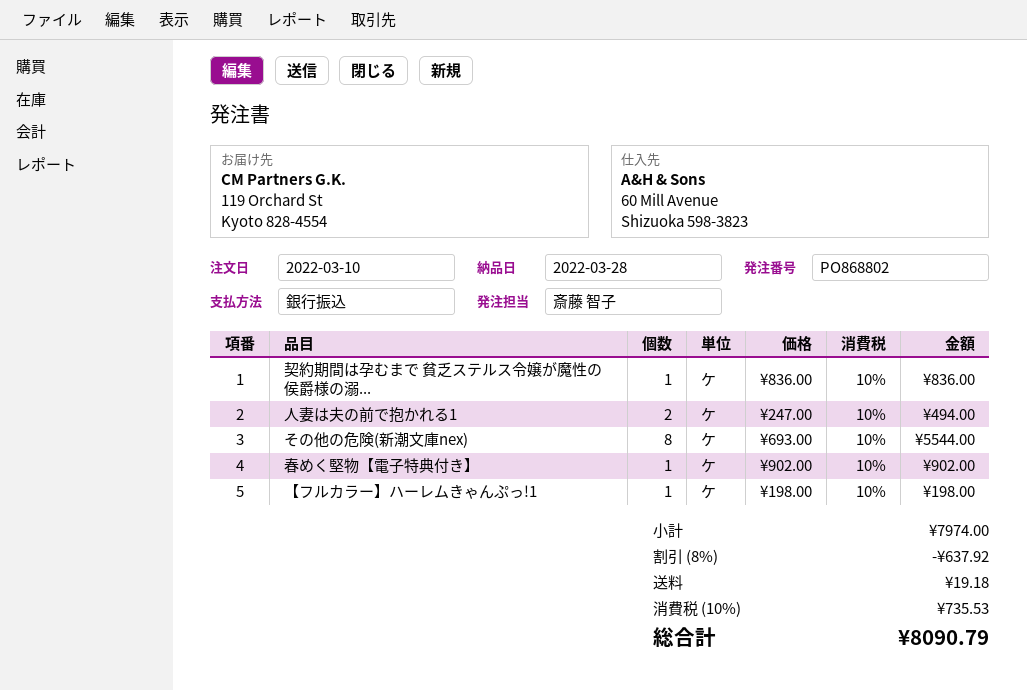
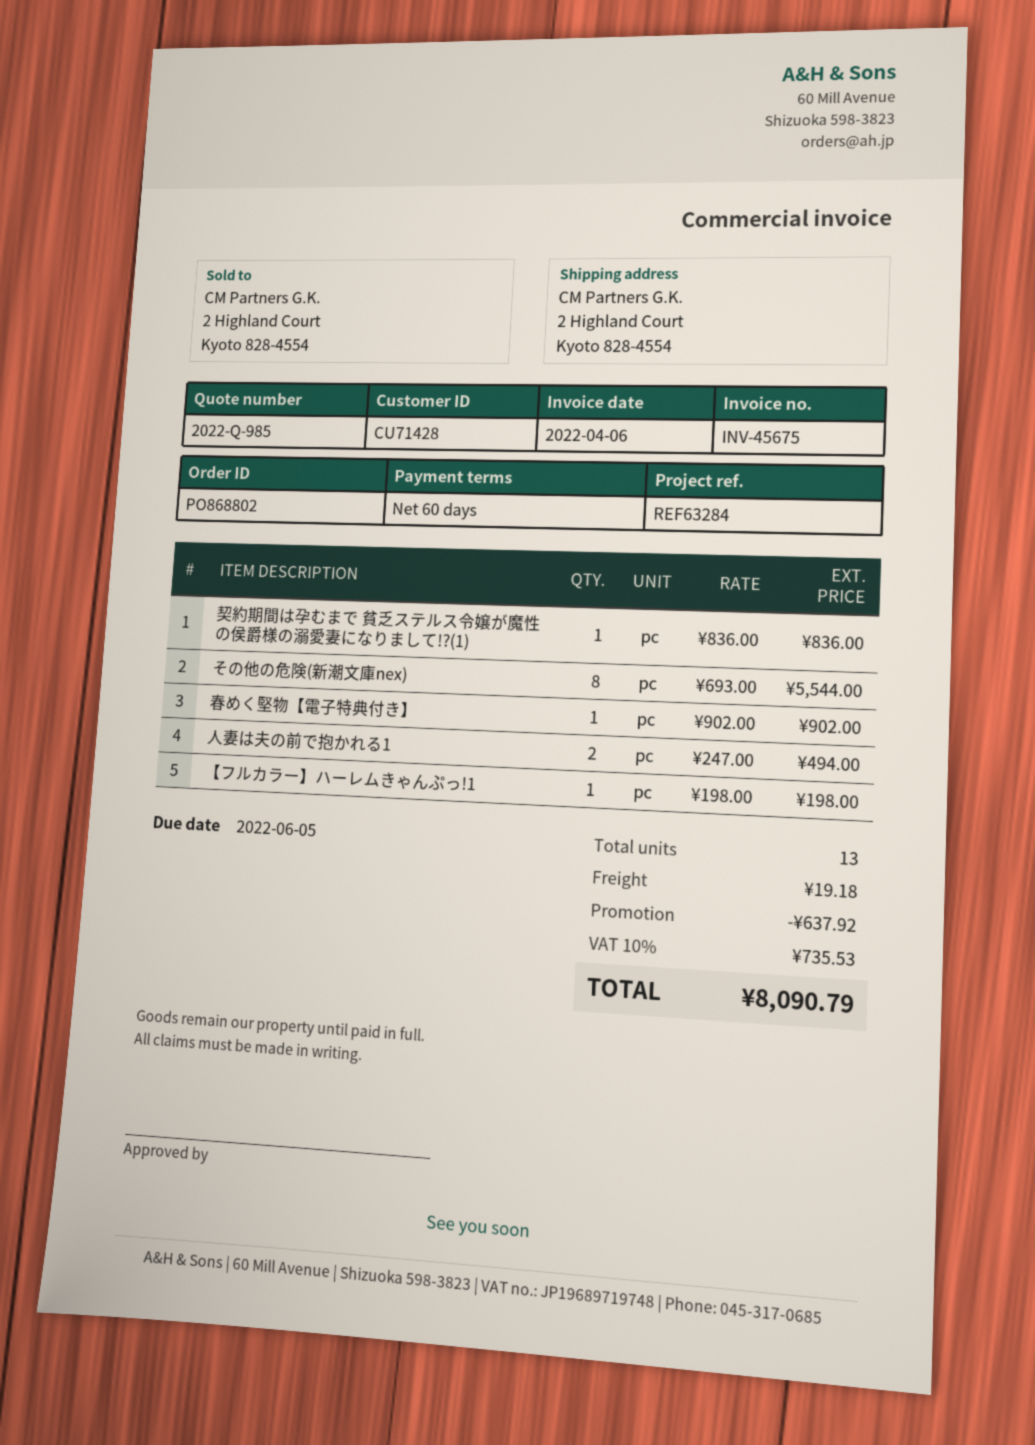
ship to: 119 Orchard St, Kyoto 828-4554 -> 2 Highland Court, Kyoto 828-4554

